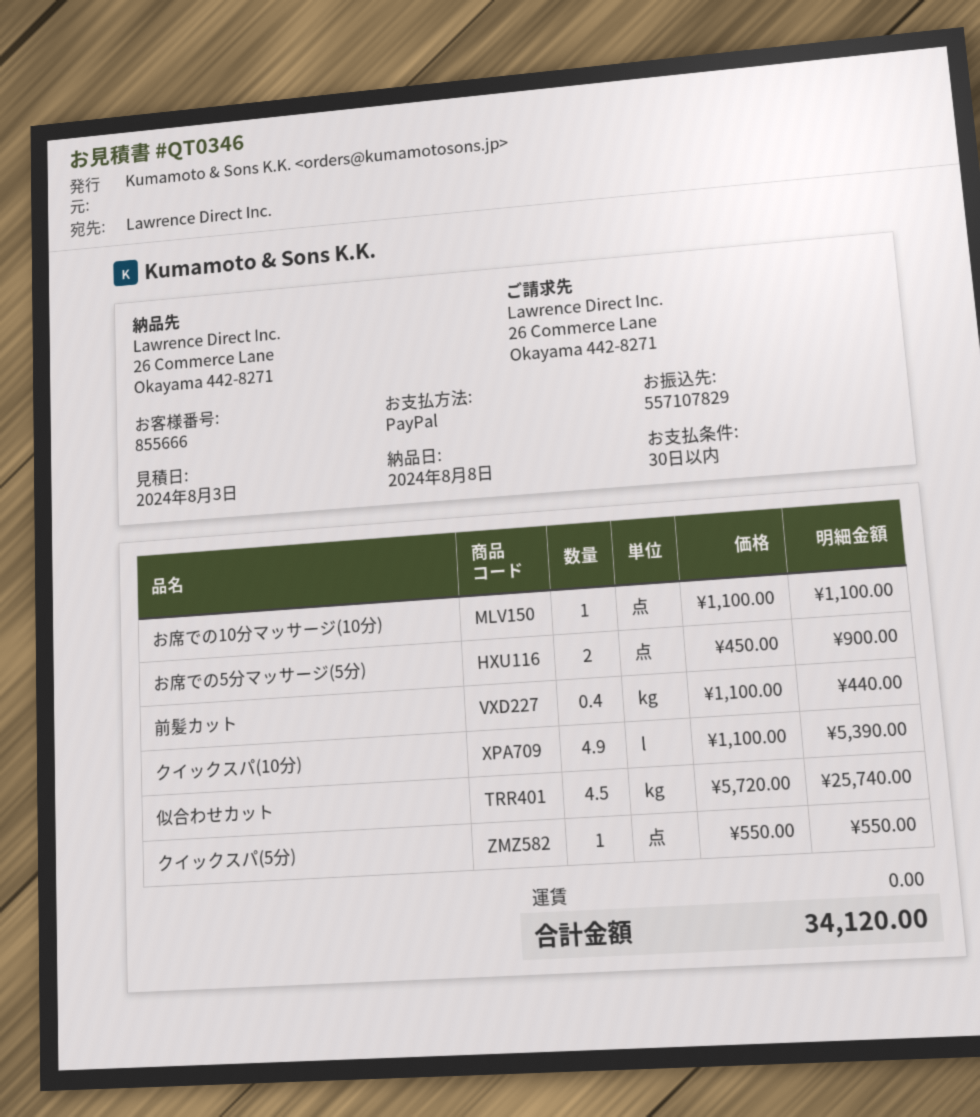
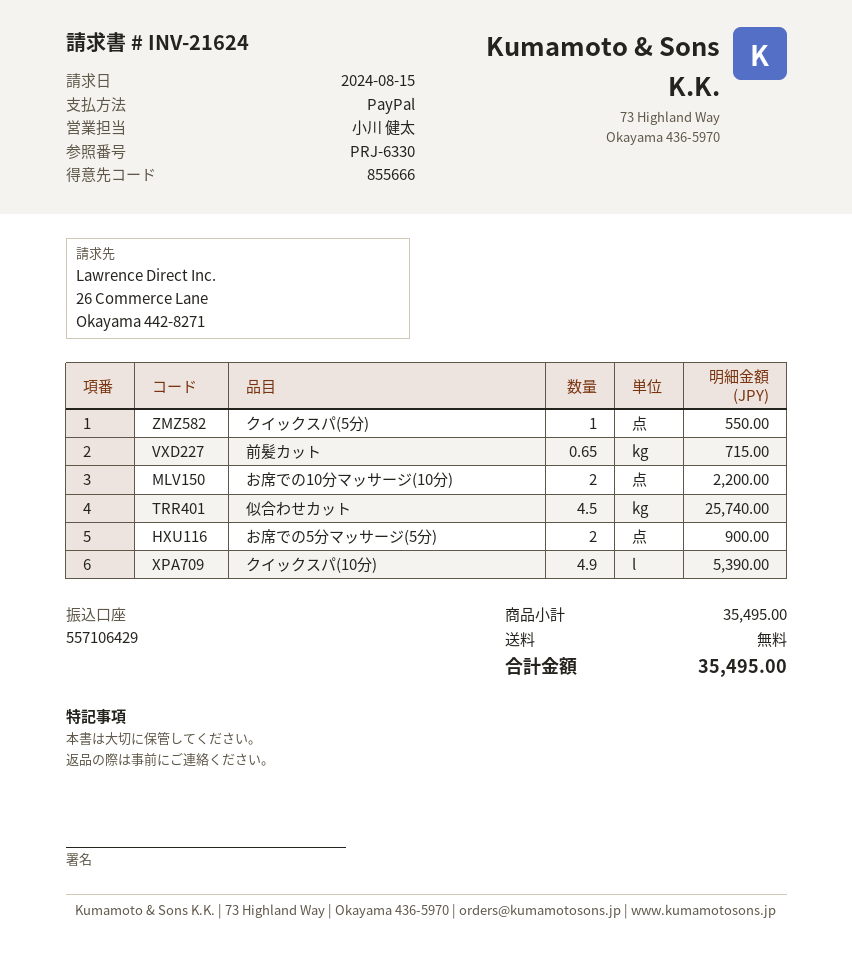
bank account: 557107829 -> 557106429
お席での10分マッサージ(10分): 1 for 1100.00 -> 2 for 2200.00
前髪カット: 0.4 for 440.00 -> 0.65 for 715.00
total: 34120.00 -> 35495.00

